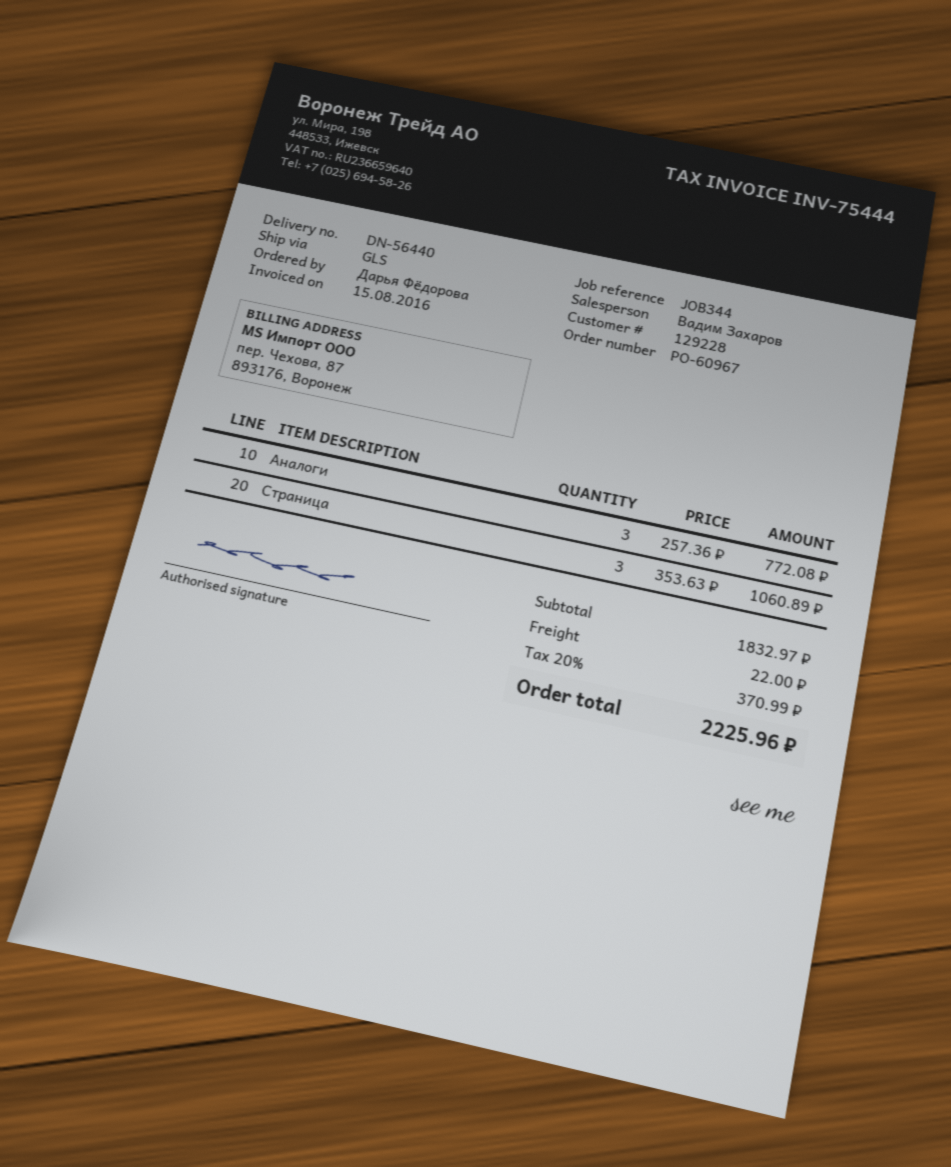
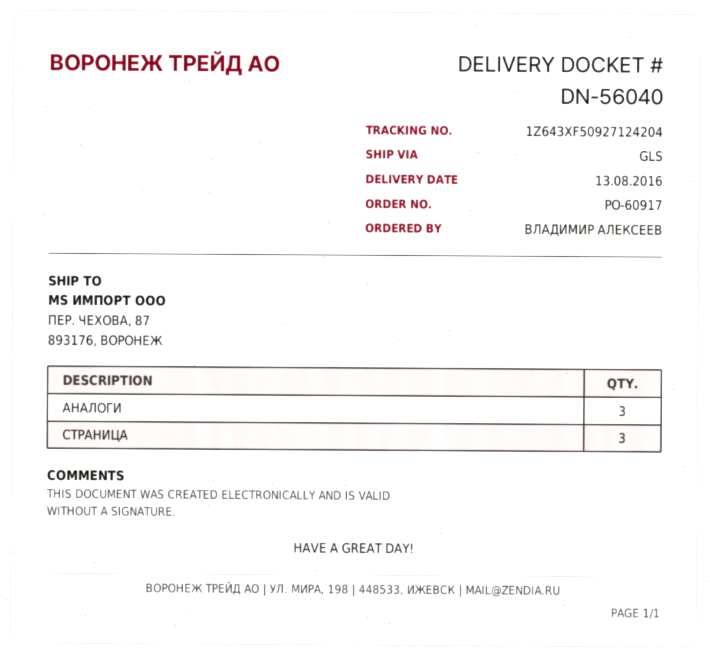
order number: PO-60967 -> PO-60917
delivery note number: DN-56440 -> DN-56040
ordered by: Дарья Фёдорова -> ВЛАДИМИР АЛЕКСЕЕВ

